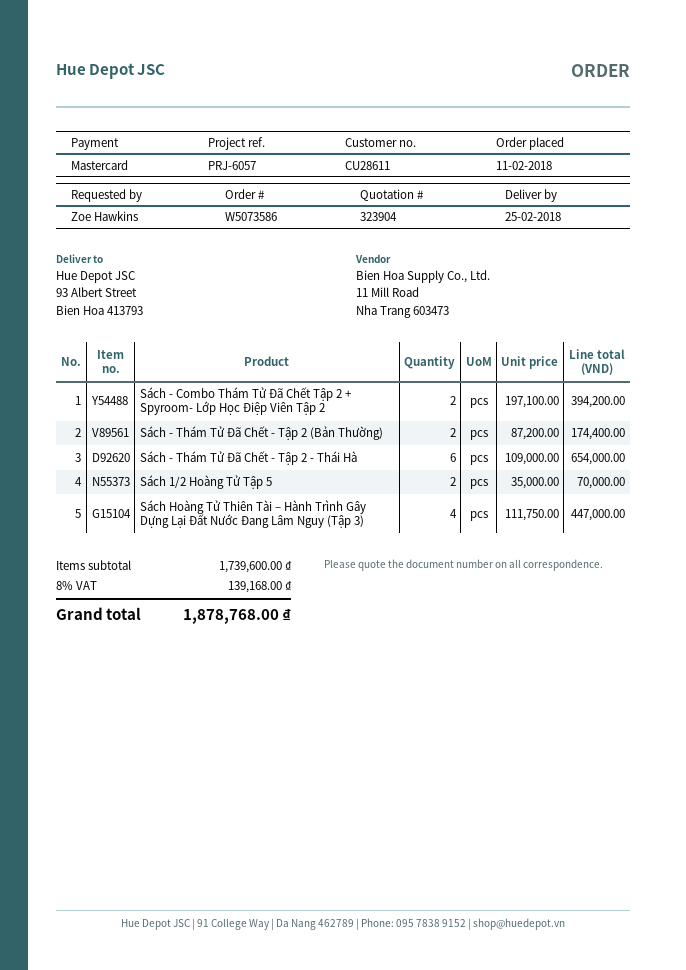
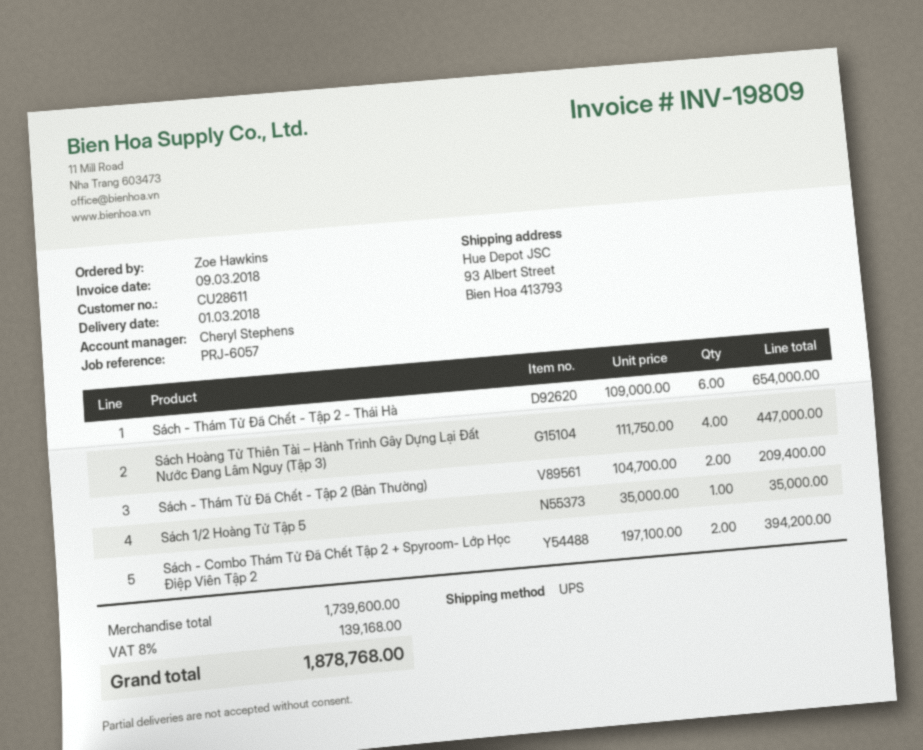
delivery date: 2018-02-25 -> 2018-03-01
Sách - Thám Tử Đã Chết - Tập 2 (Bản Thường): 2 x 87200.00 = 174400.00 -> 2 x 104700.00 = 209400.00
Sách 1/2 Hoàng Tử Tập 5: 2 x 35000.00 = 70000.00 -> 1 x 35000.00 = 35000.00

